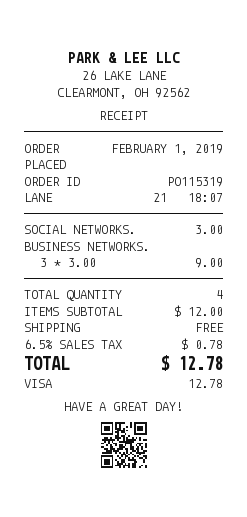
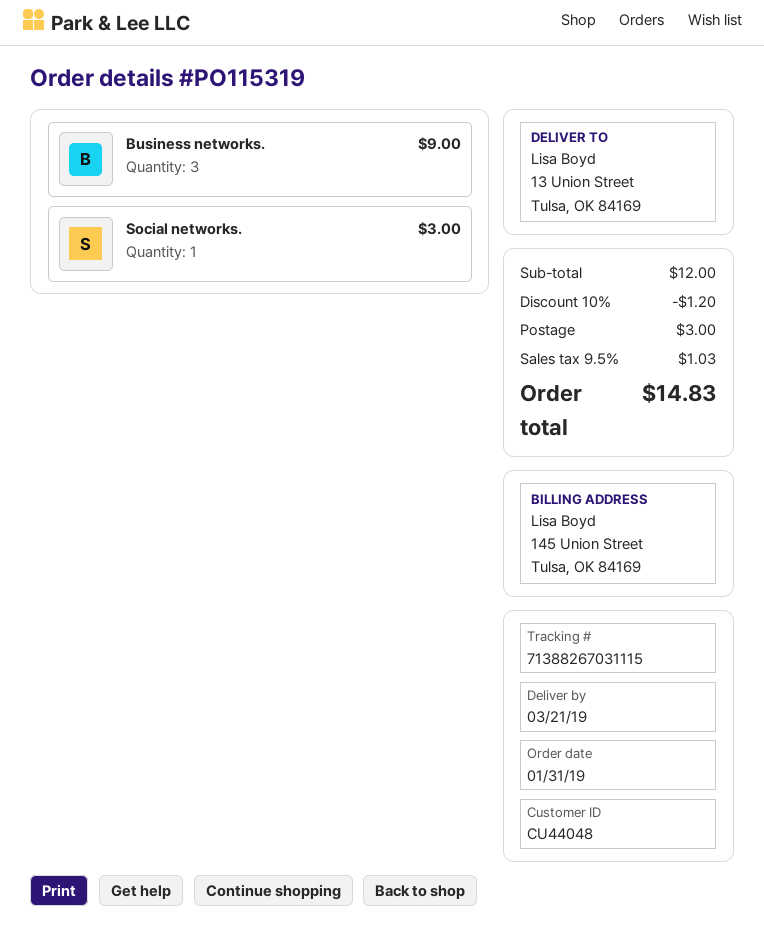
order date: 2019-02-01 -> 2019-01-31
discount: none -> 10% = 1.20
shipping: 0.00 -> 3.00
tax: 6.5% = 0.78 -> 9.5% = 1.03
total: 12.78 -> 14.83

